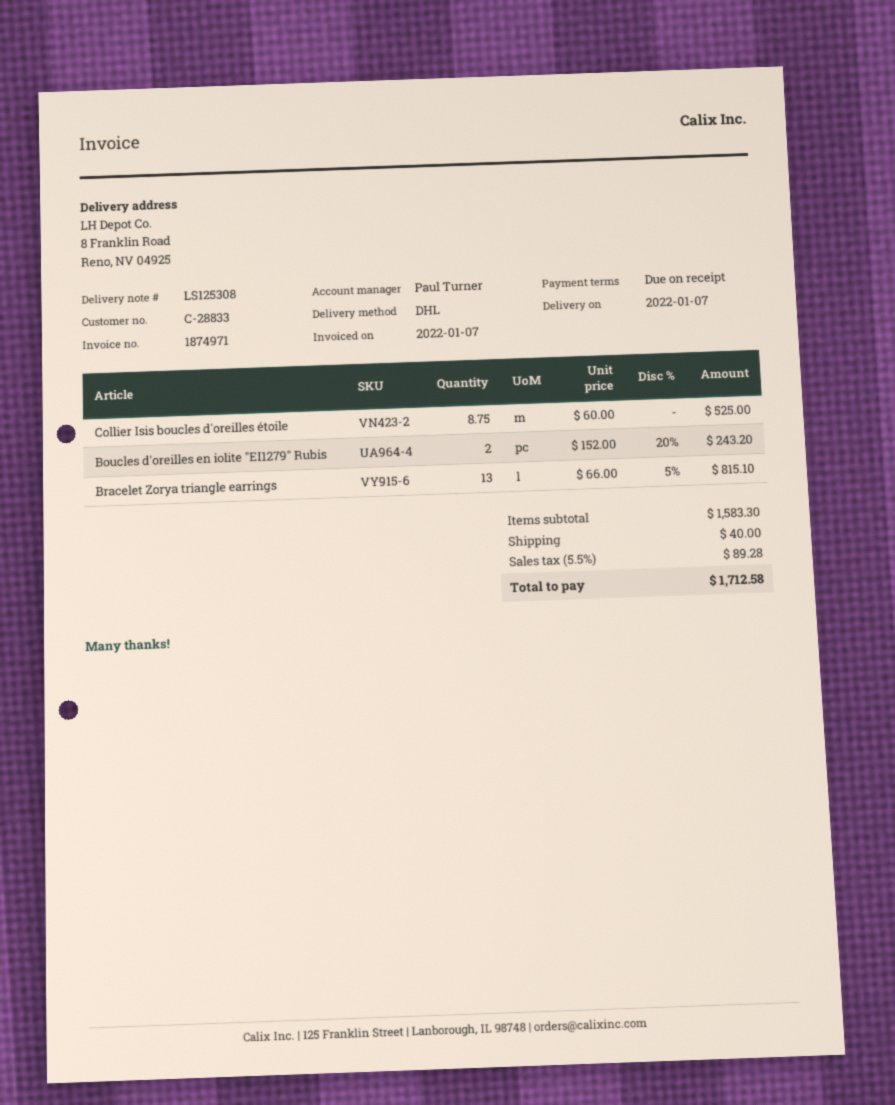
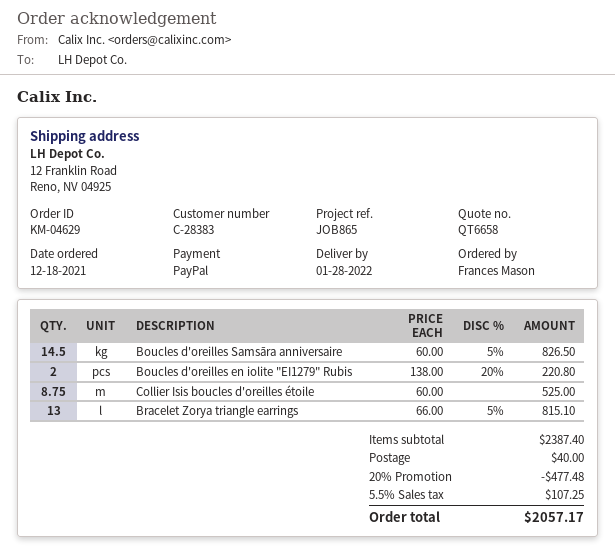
delivery date: 2022-01-07 -> 2022-01-28
customer number: C-28833 -> C-28383
ship to: 8 Franklin Road, Reno, NV 04925 -> 12 Franklin Road, Reno, NV 04925
Boucles d'oreilles en iolite "EI1279" Rubis: 2 x 152.00 - 20% = 243.20 -> 2 x 138.00 - 20% = 220.80
Boucles d'oreilles Samsāra anniversaire: none -> 14.5 x 60.00 - 5% = 826.50
subtotal: 1583.30 -> 2387.40
discount: none -> 20% = 477.48
tax: 5.5% = 89.28 -> 5.5% = 107.25
total: 1712.58 -> 2057.17

